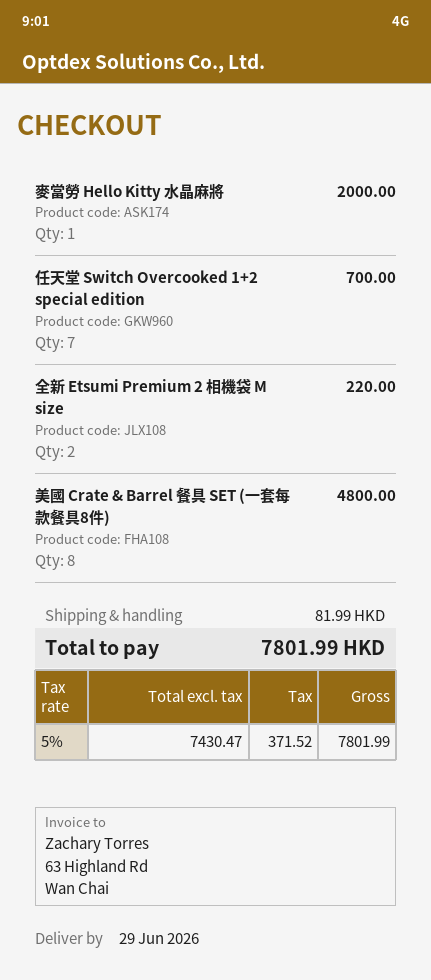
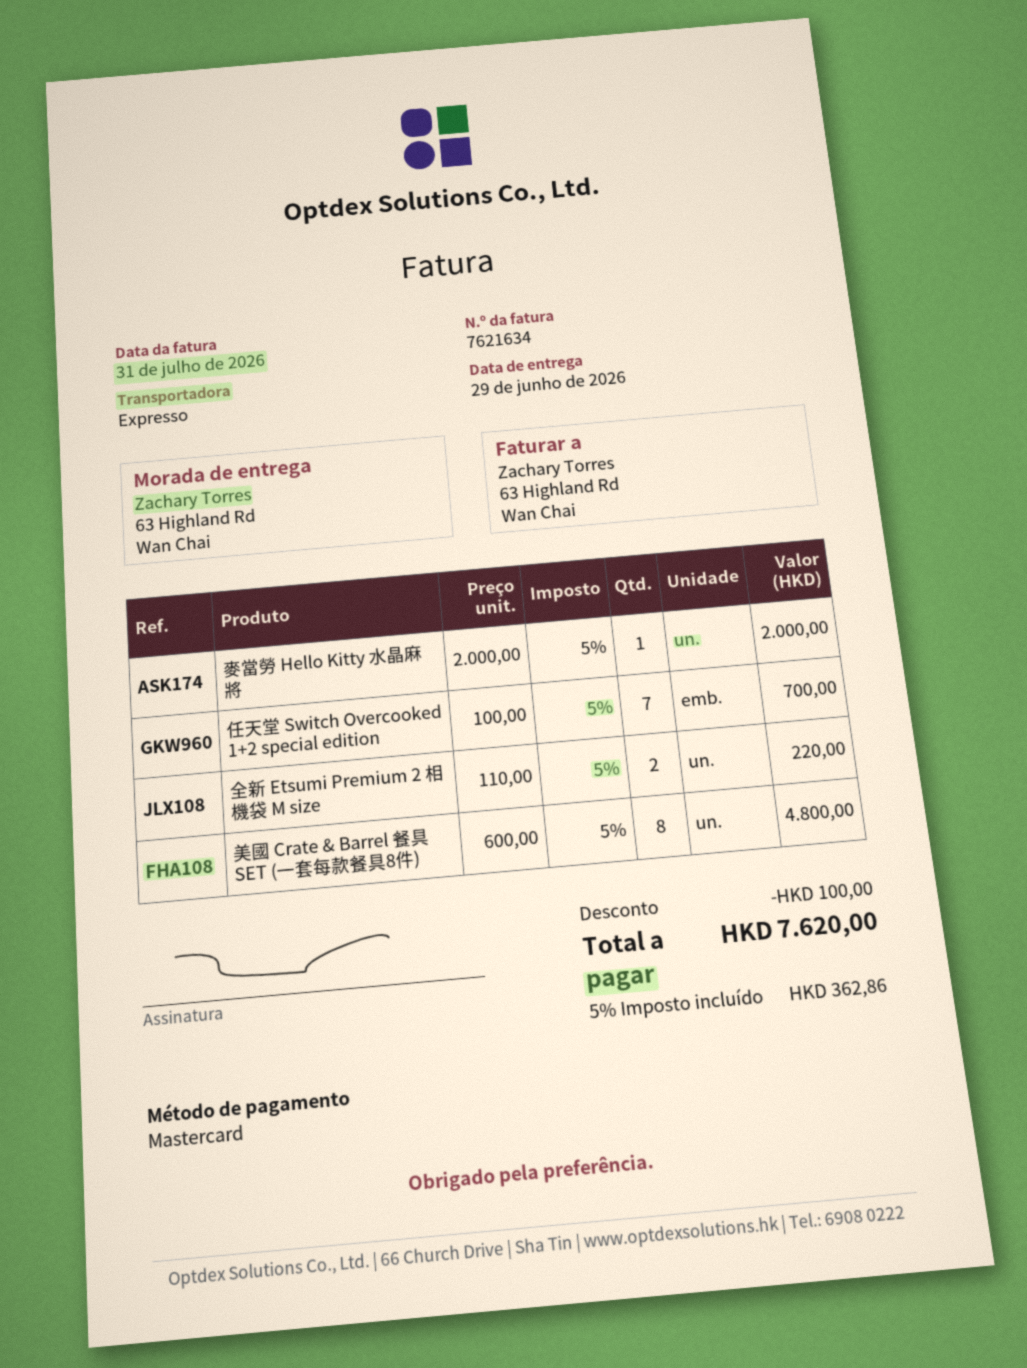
discount: none -> 100.00
shipping: 81.99 -> none
tax: 5% = 371.52 -> 5% = 362.86
total: 7801.99 -> 7620.00

